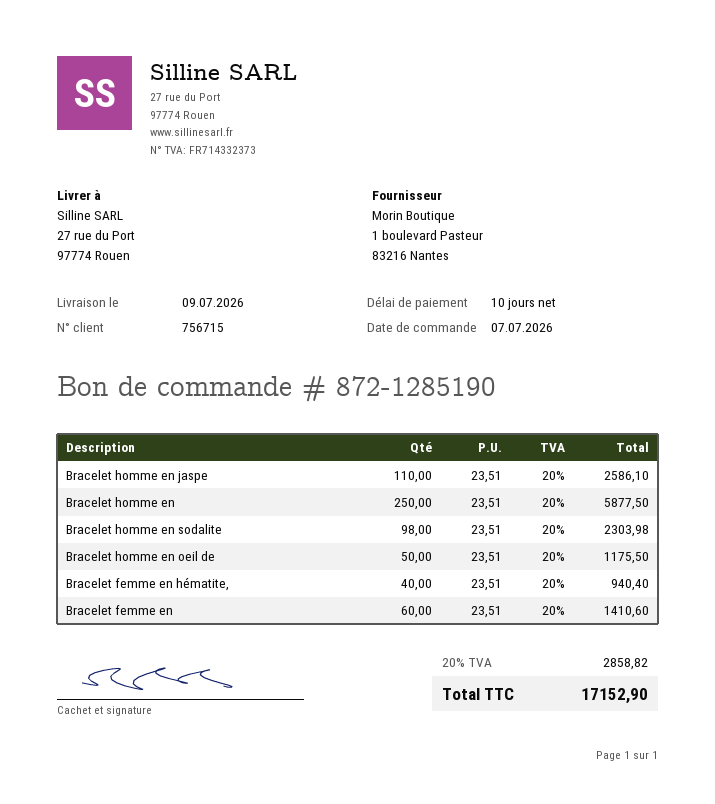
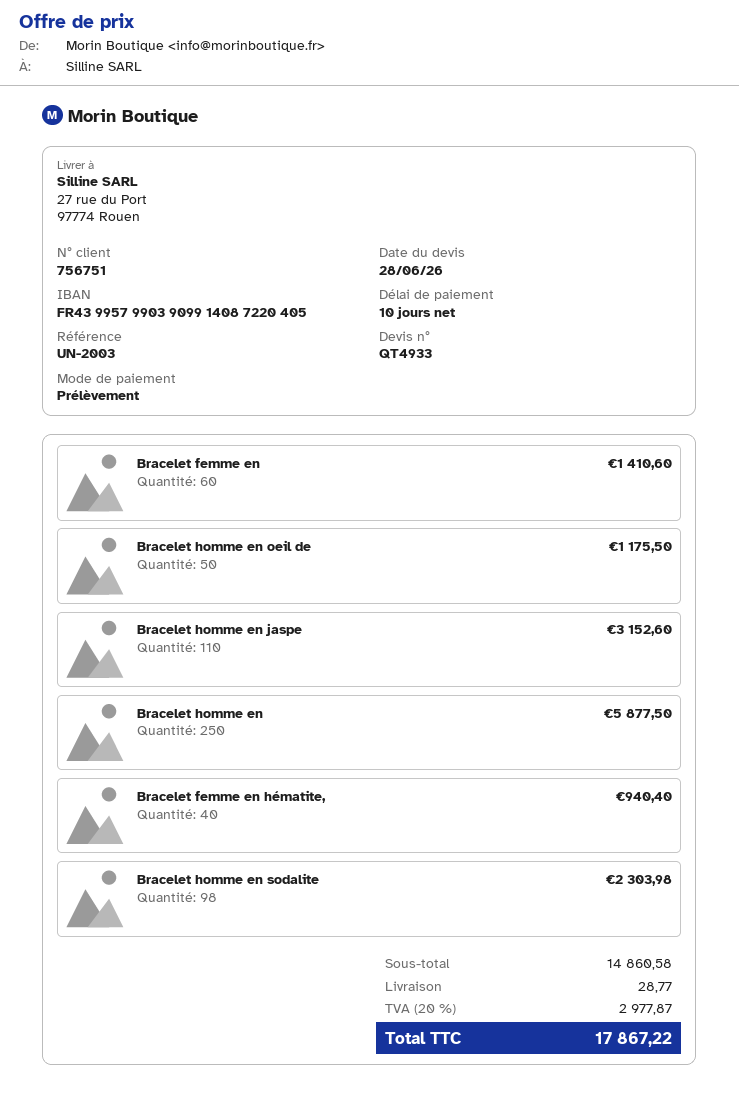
customer number: 756715 -> 756751
Bracelet homme en jaspe: 110 for 2586.10 -> 110 for 3152.60
shipping: none -> 28.77
tax: 20% = 2858.82 -> 20% = 2977.87
total: 17152.90 -> 17867.22

